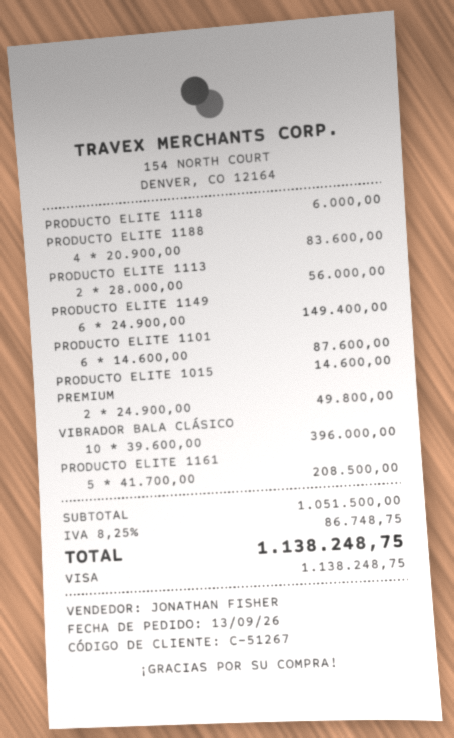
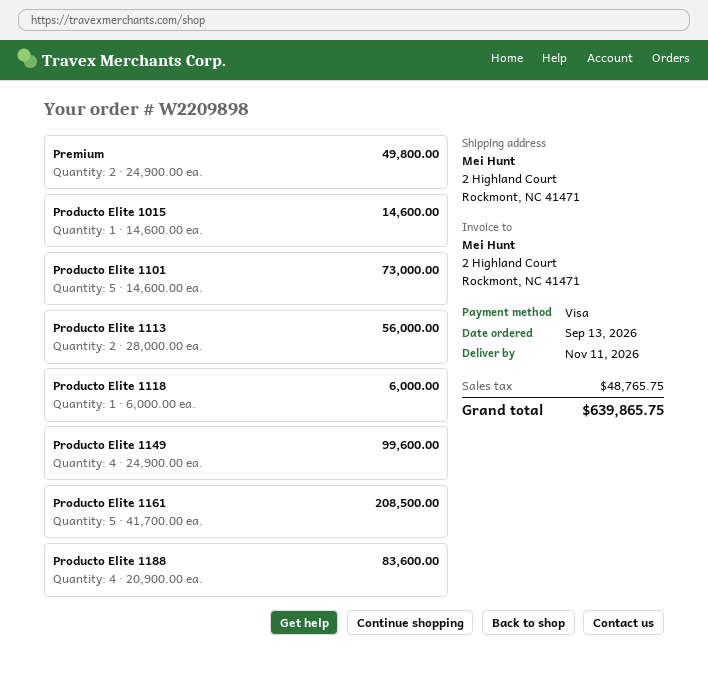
PRODUCTO ELITE 1149: 6 x 24900.00 = 149400.00 -> 4 x 24900.00 = 99600.00
PRODUCTO ELITE 1101: 6 x 14600.00 = 87600.00 -> 5 x 14600.00 = 73000.00
VIBRADOR BALA CLÁSICO: 10 x 39600.00 = 396000.00 -> none
tax: 86748.75 -> 48765.75
total: 1138248.75 -> 639865.75

